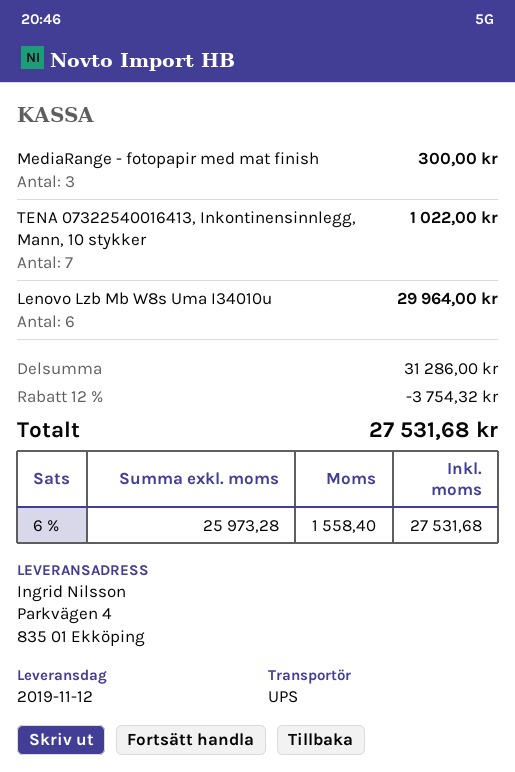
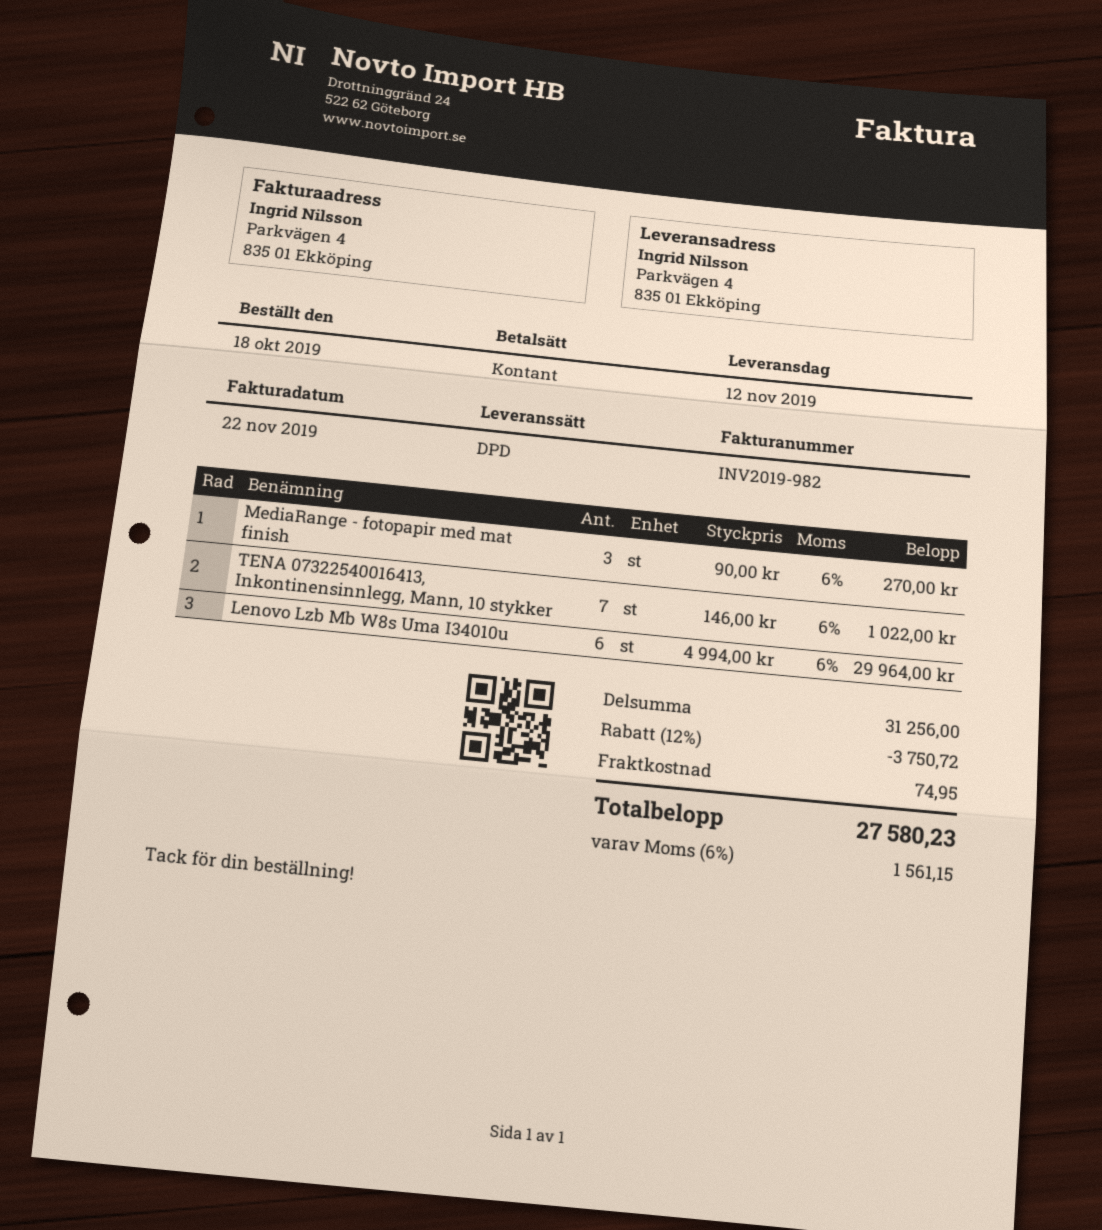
shipping method: UPS -> DPD
MediaRange - fotopapir med mat finish: 3 for 300.00 -> 3 for 270.00
subtotal: 31286.00 -> 31256.00
discount: 12% = 3754.32 -> 12% = 3750.72
shipping: none -> 74.95
tax: 6% = 1558.40 -> 6% = 1561.15
total: 27531.68 -> 27580.23

